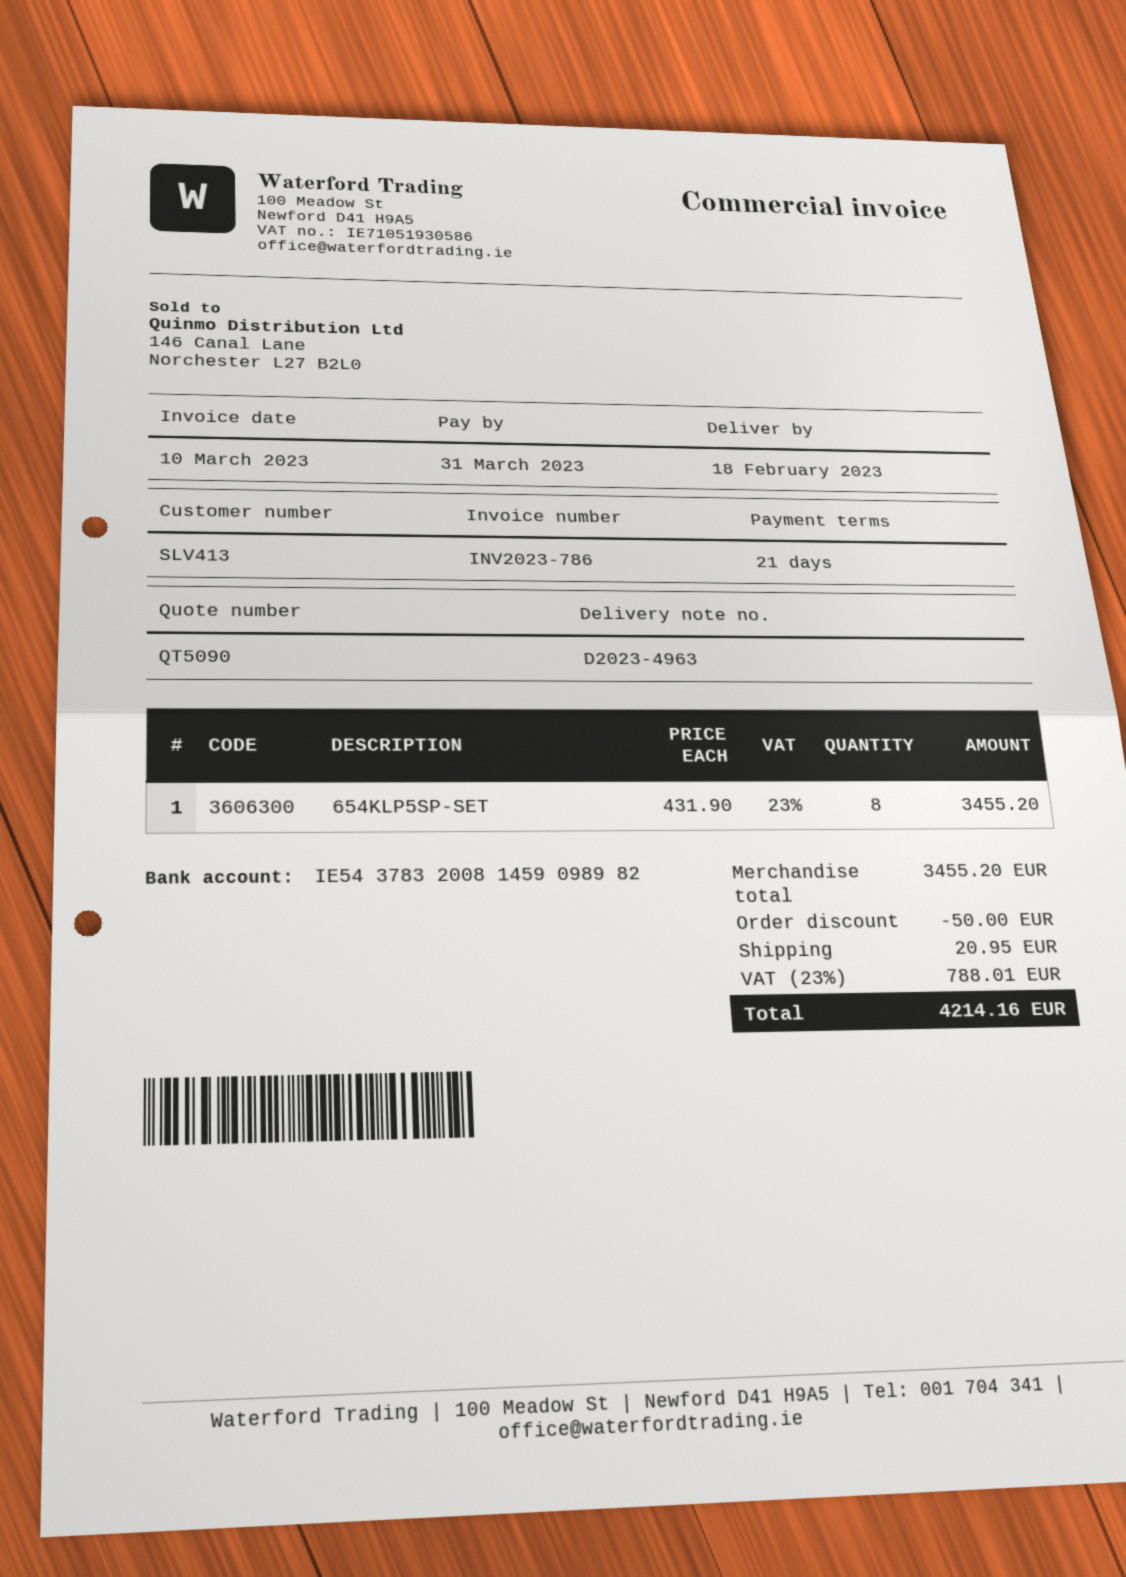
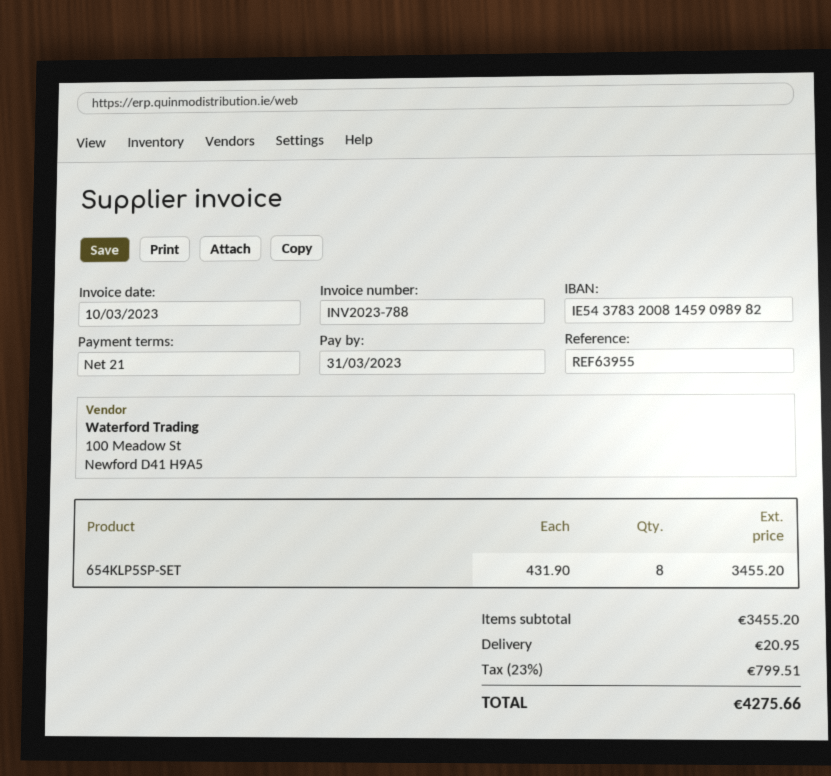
invoice number: INV2023-786 -> INV2023-788
discount: 50.00 -> none
tax: 23% = 788.01 -> 23% = 799.51
total: 4214.16 -> 4275.66

